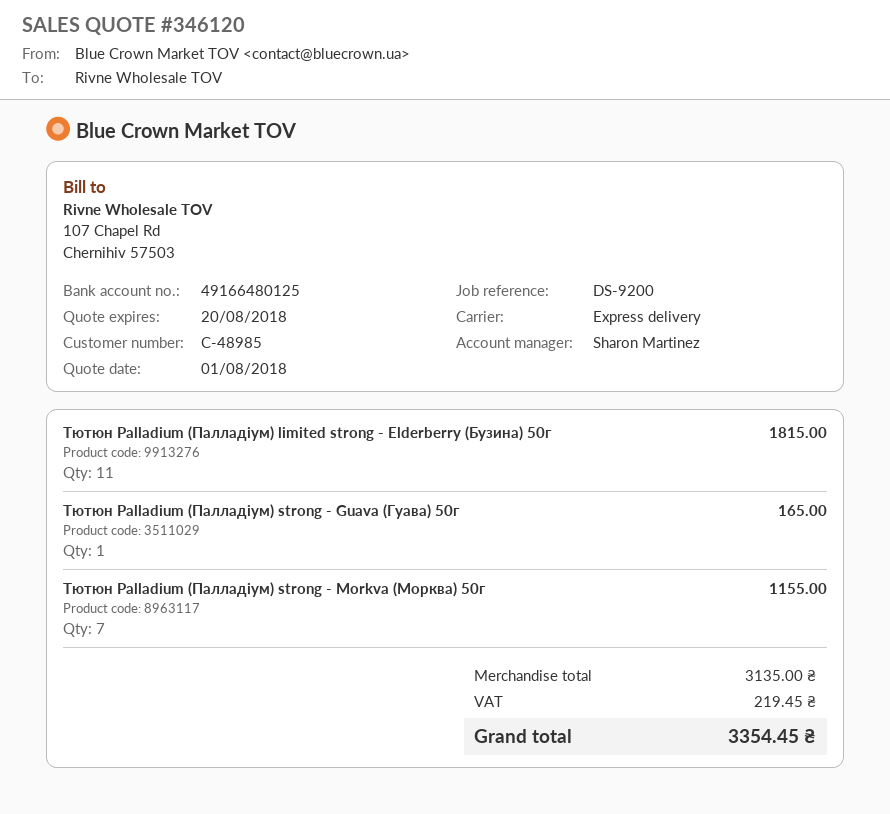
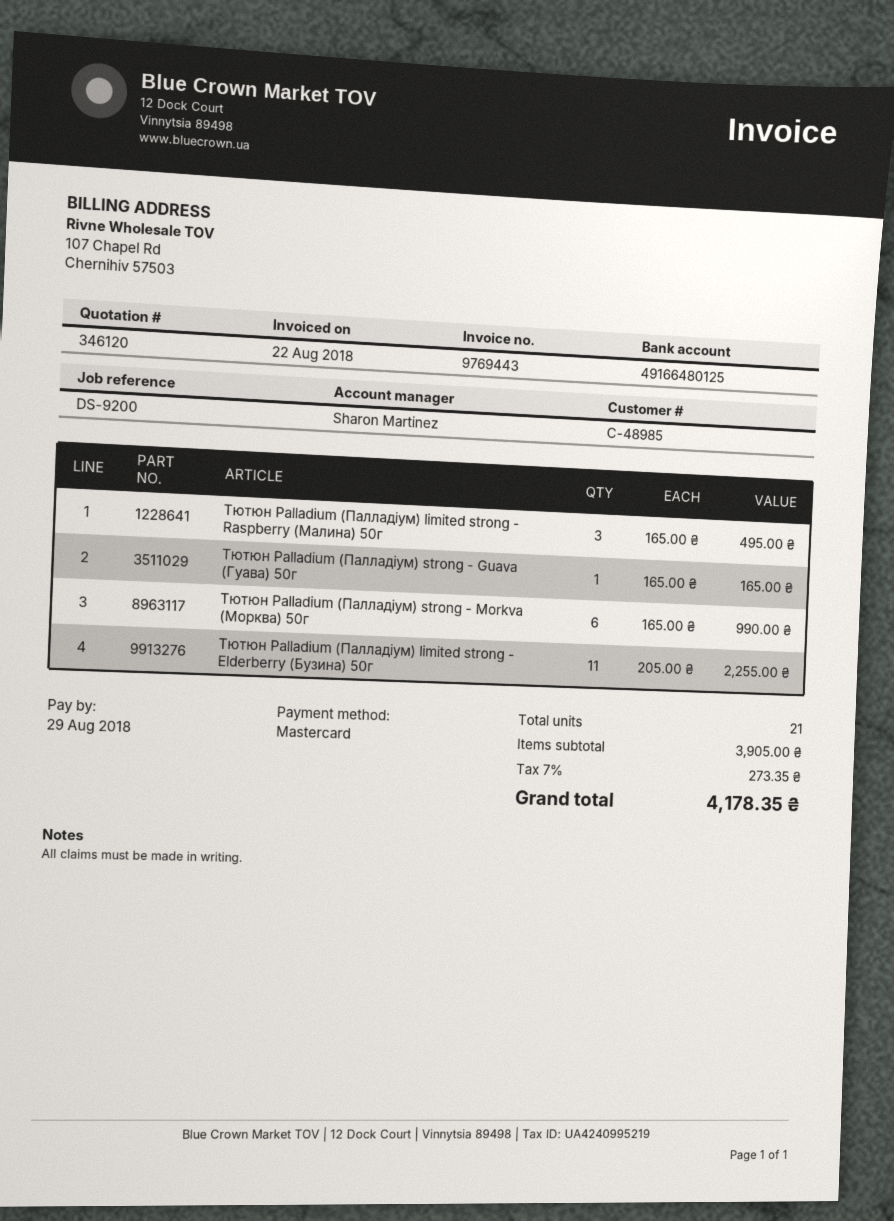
Тютюн Palladium (Палладіум) limited strong - Elderberry (Бузина) 50г: 11 for 1815.00 -> 11 for 2255.00
Тютюн Palladium (Палладіум) strong - Morkva (Морква) 50г: 7 for 1155.00 -> 6 for 990.00
Тютюн Palladium (Палладіум) limited strong - Raspberry (Малина) 50г: none -> 3 for 495.00
subtotal: 3135.00 -> 3905.00
tax: 219.45 -> 273.35
total: 3354.45 -> 4178.35

